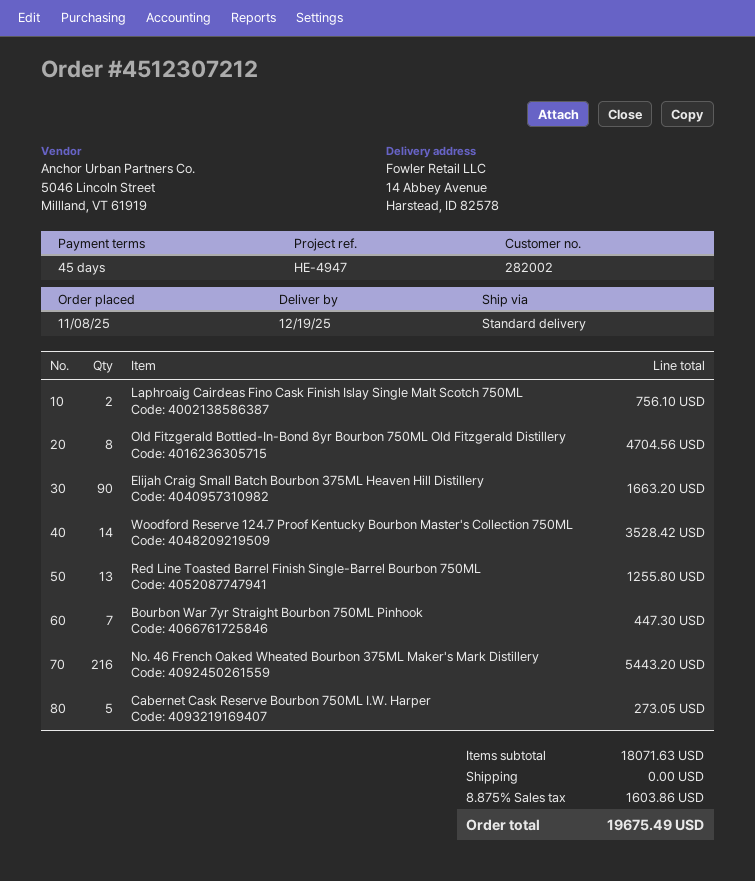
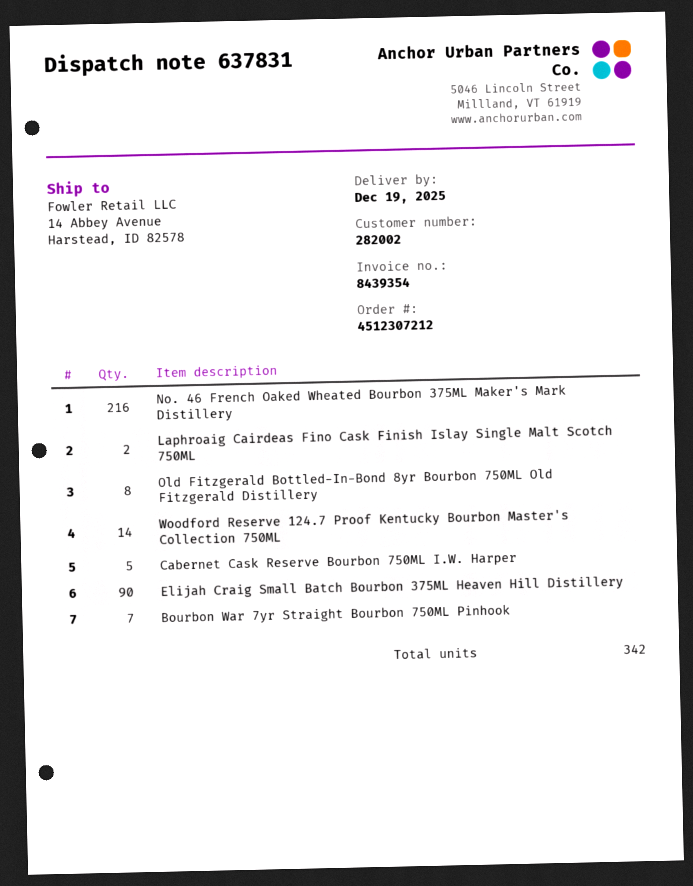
Red Line Toasted Barrel Finish Single-Barrel Bourbon 750ML: 13 -> none

